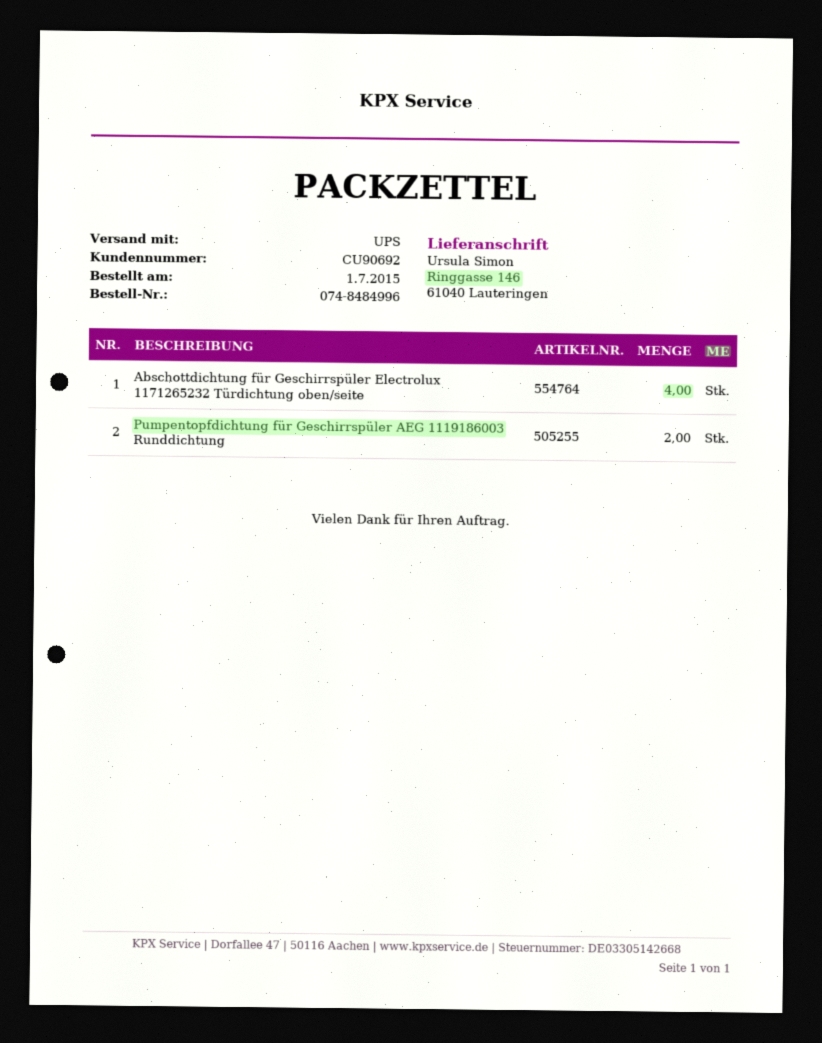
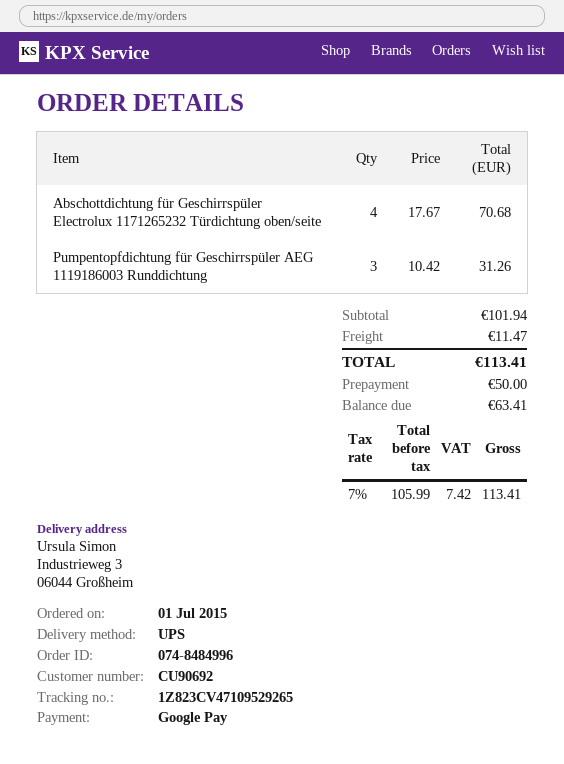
ship to: Ringgasse 146, 61040 Lauteringen -> Industrieweg 3, 06044 Großheim
Pumpentopfdichtung für Geschirrspüler AEG 1119186003 Runddichtung: 2 -> 3

